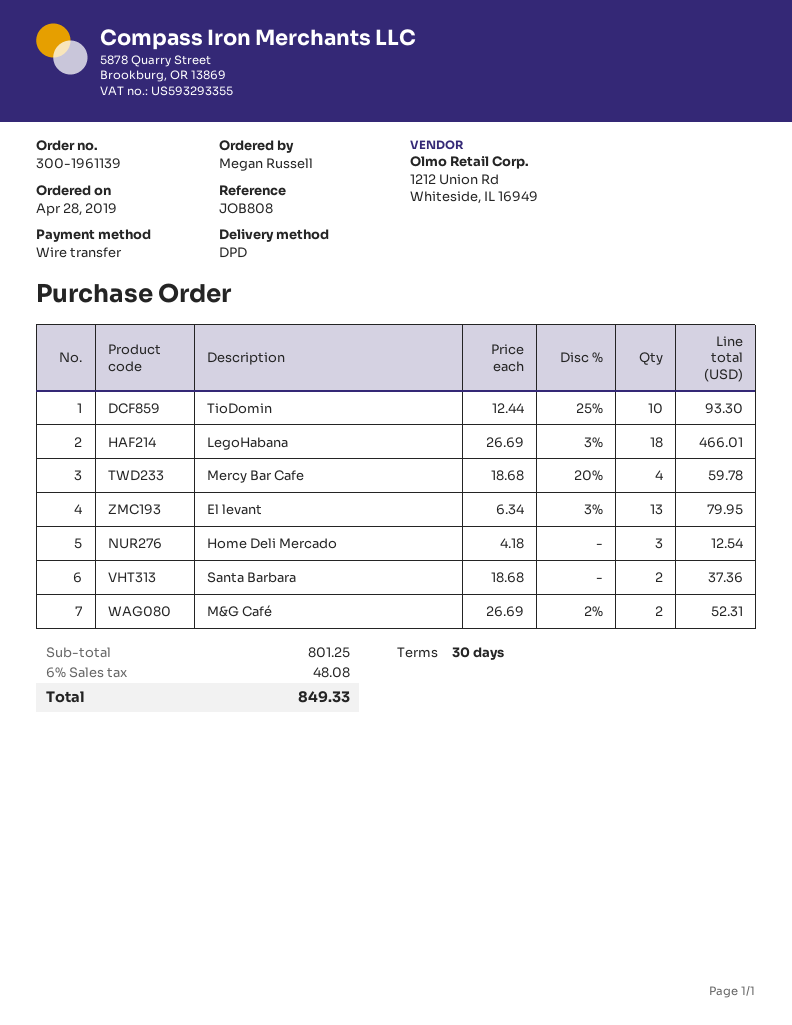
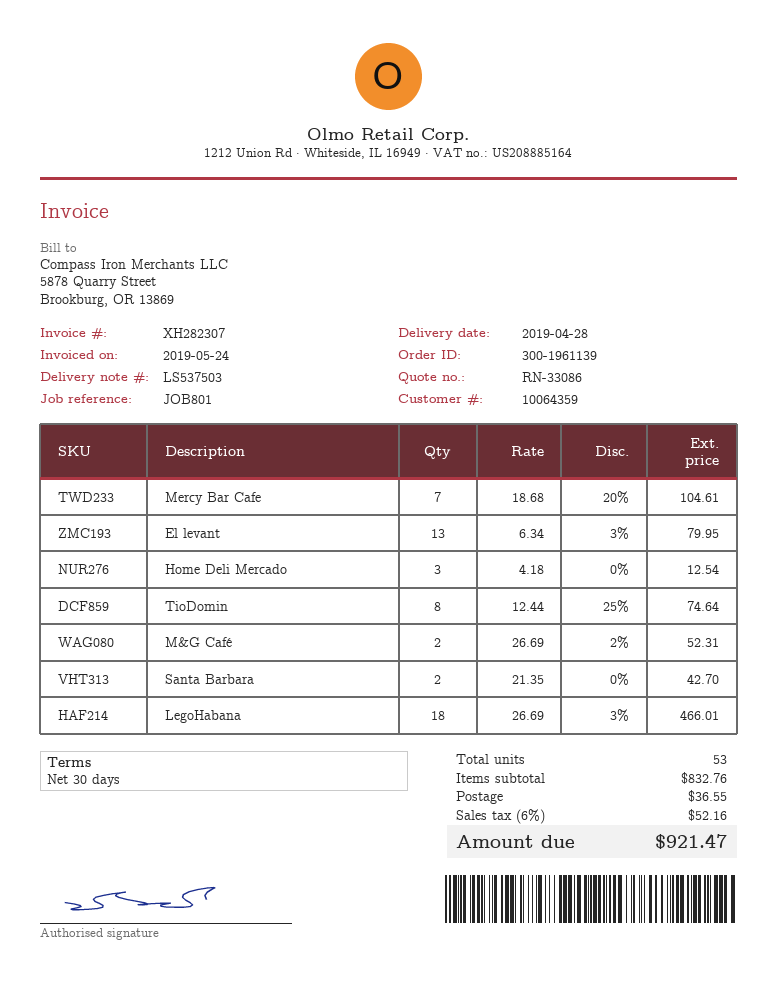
reference: JOB808 -> JOB801
TioDomin: 10 x 12.44 - 25% = 93.30 -> 8 x 12.44 - 25% = 74.64
Mercy Bar Cafe: 4 x 18.68 - 20% = 59.78 -> 7 x 18.68 - 20% = 104.61
Santa Barbara: 2 x 18.68 = 37.36 -> 2 x 21.35 = 42.70
subtotal: 801.25 -> 832.76
shipping: none -> 36.55
tax: 6% = 48.08 -> 6% = 52.16
total: 849.33 -> 921.47

